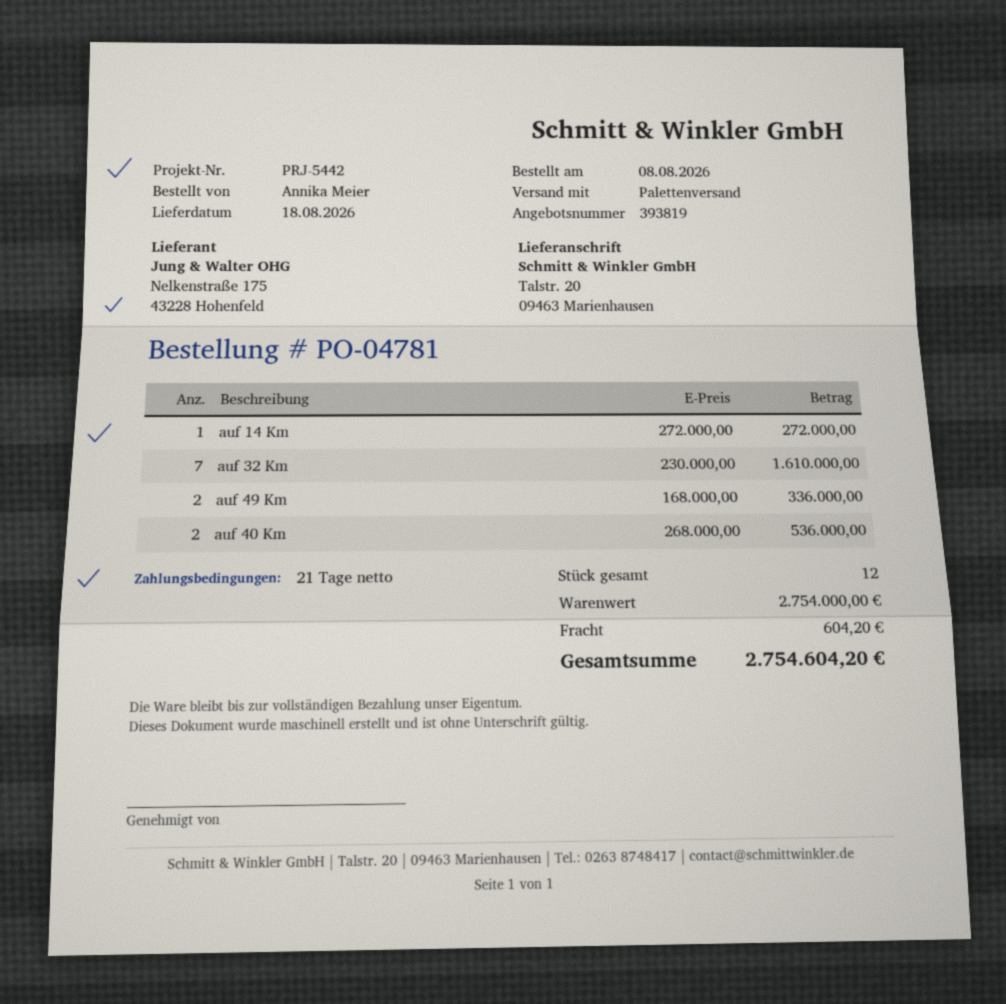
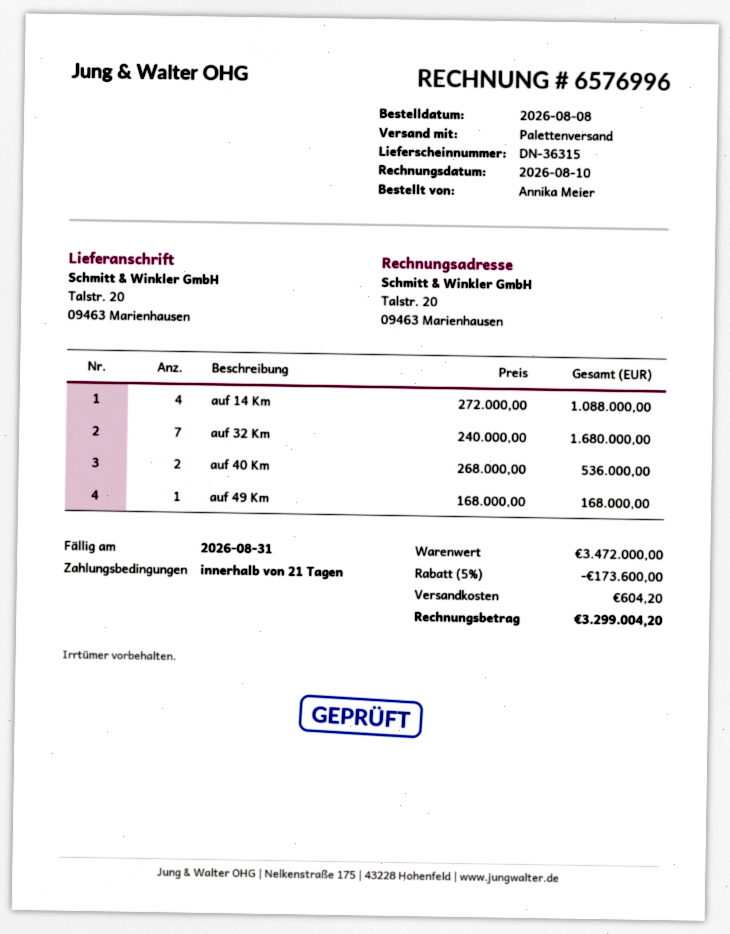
auf 14 Km: 1 x 272000.00 = 272000.00 -> 4 x 272000.00 = 1088000.00
auf 32 Km: 7 x 230000.00 = 1610000.00 -> 7 x 240000.00 = 1680000.00
auf 49 Km: 2 x 168000.00 = 336000.00 -> 1 x 168000.00 = 168000.00
subtotal: 2754000.00 -> 3472000.00
discount: none -> 5% = 173600.00
total: 2754604.20 -> 3299004.20

